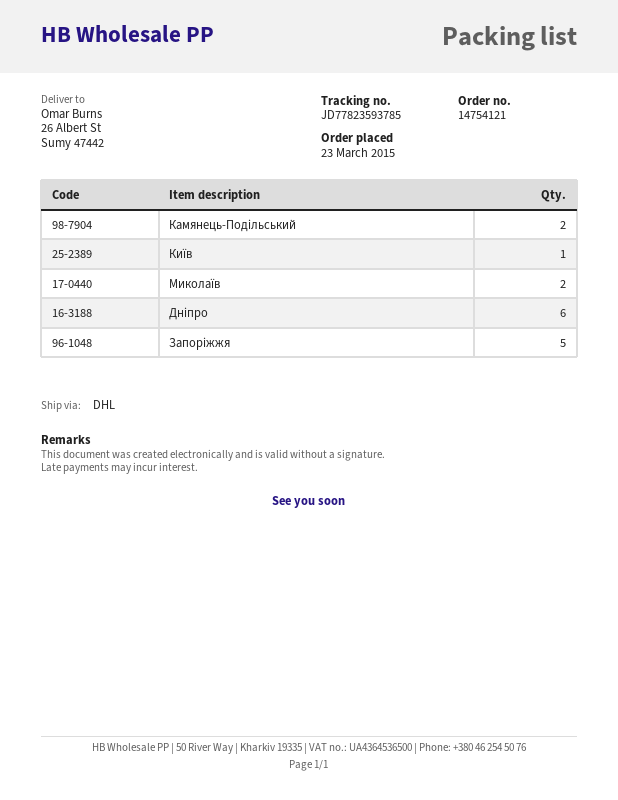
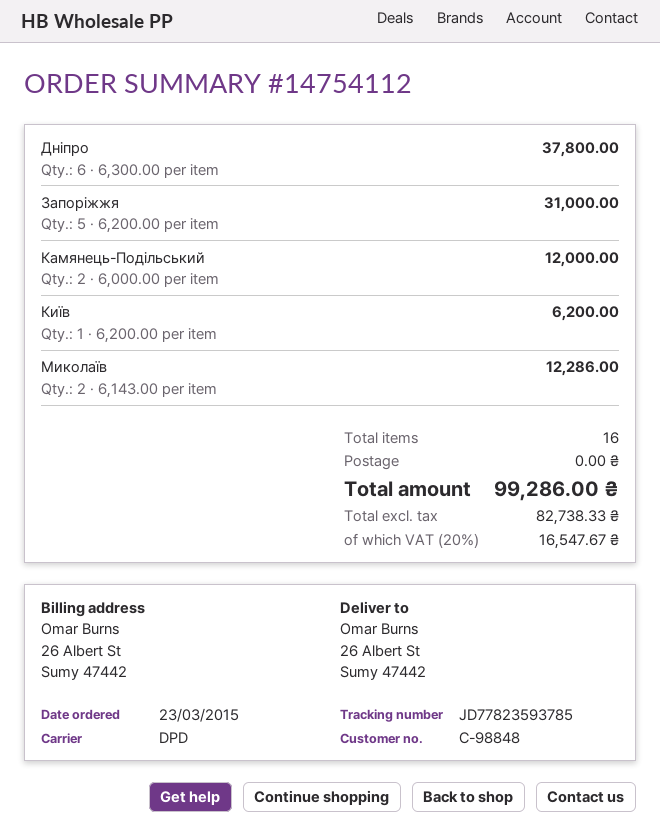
order number: 14754121 -> 14754112
shipping method: DHL -> DPD

